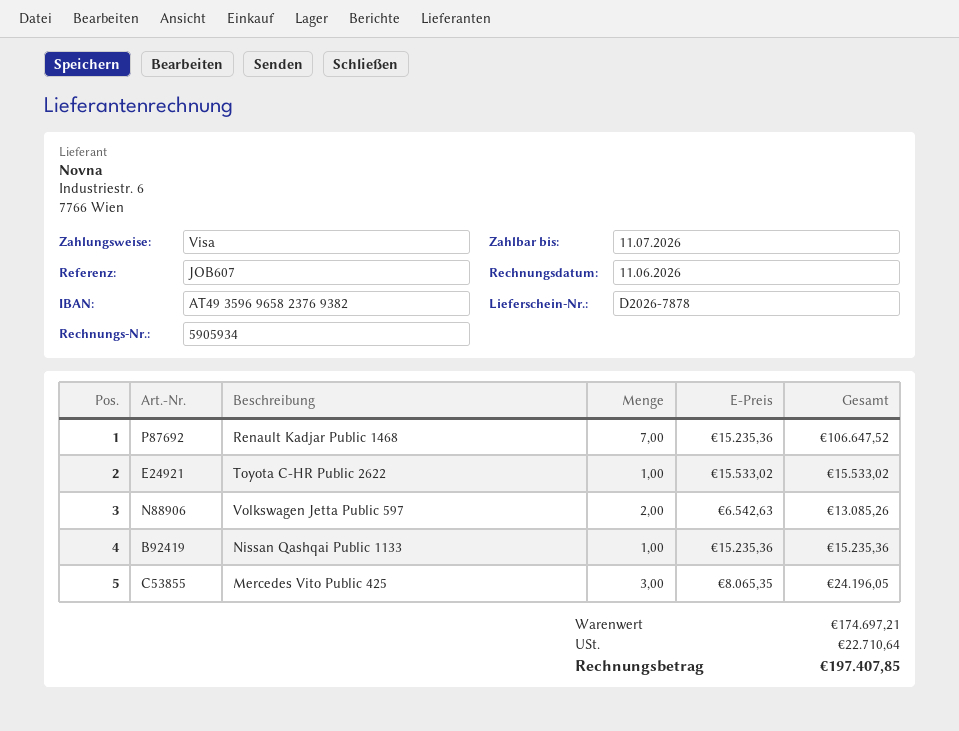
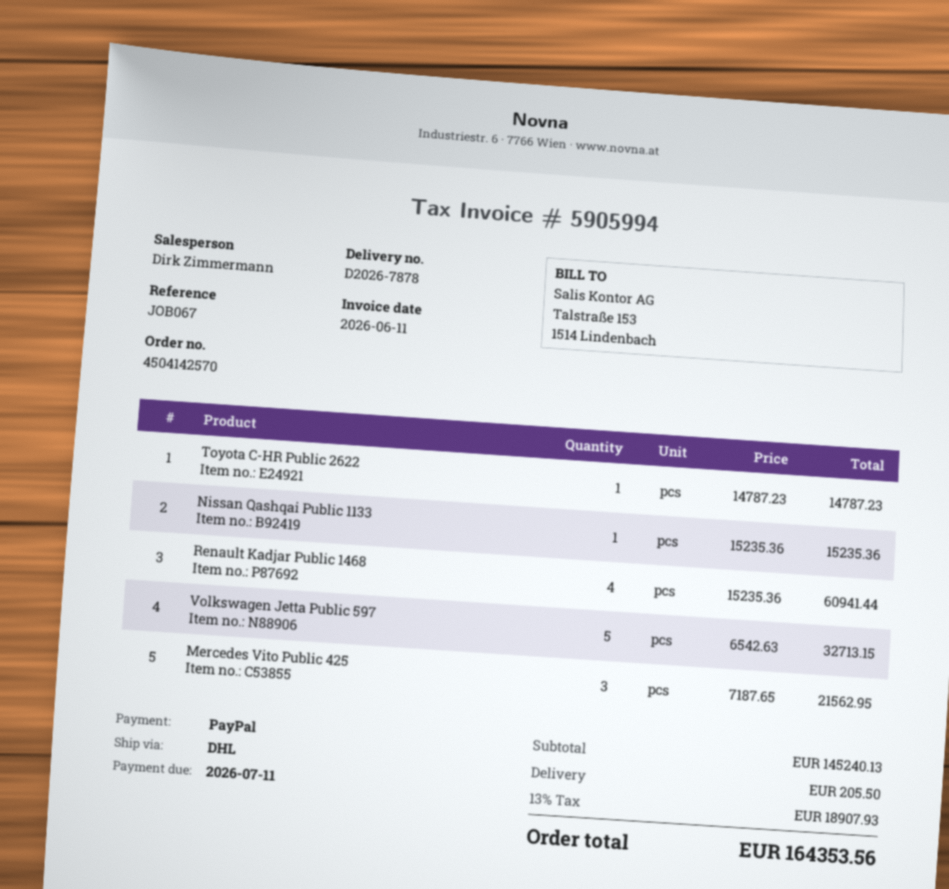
invoice number: 5905934 -> 5905994
reference: JOB607 -> JOB067
payment method: Visa -> PayPal
Renault Kadjar Public 1468: 7 x 15235.36 = 106647.52 -> 4 x 15235.36 = 60941.44
Toyota C-HR Public 2622: 1 x 15533.02 = 15533.02 -> 1 x 14787.23 = 14787.23
Volkswagen Jetta Public 597: 2 x 6542.63 = 13085.26 -> 5 x 6542.63 = 32713.15
Mercedes Vito Public 425: 3 x 8065.35 = 24196.05 -> 3 x 7187.65 = 21562.95
subtotal: 174697.21 -> 145240.13
shipping: none -> 205.50
tax: 22710.64 -> 18907.93
total: 197407.85 -> 164353.56

